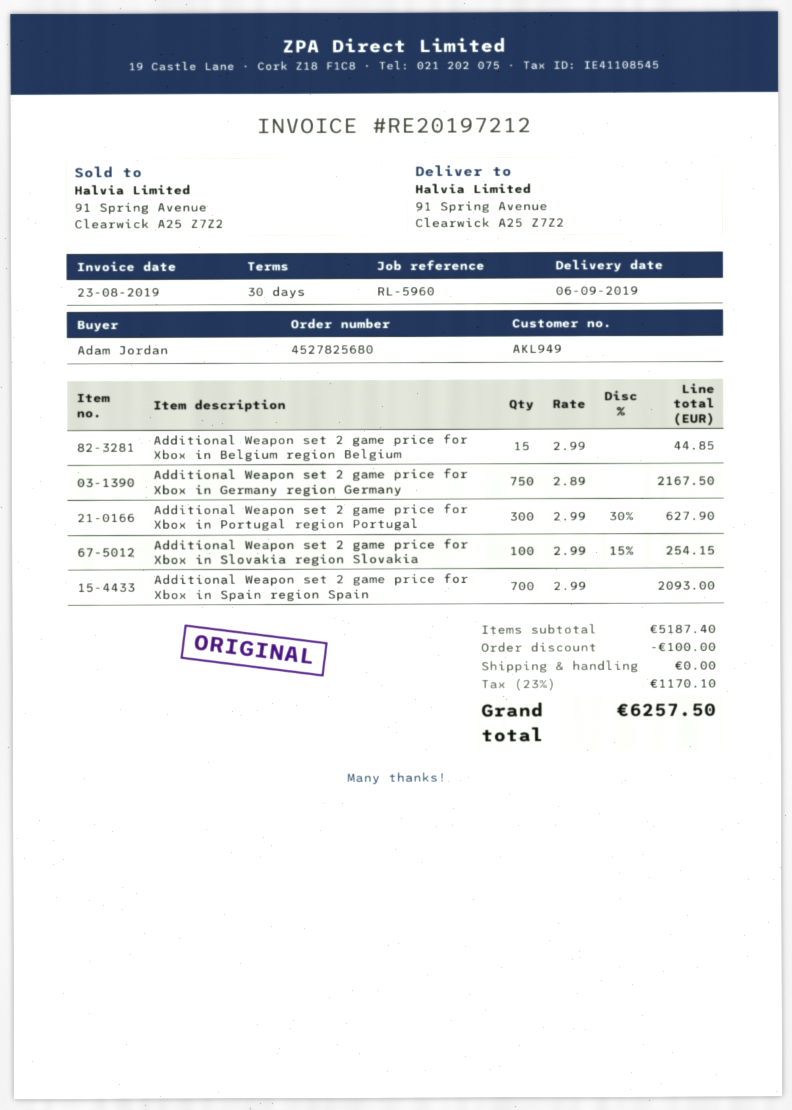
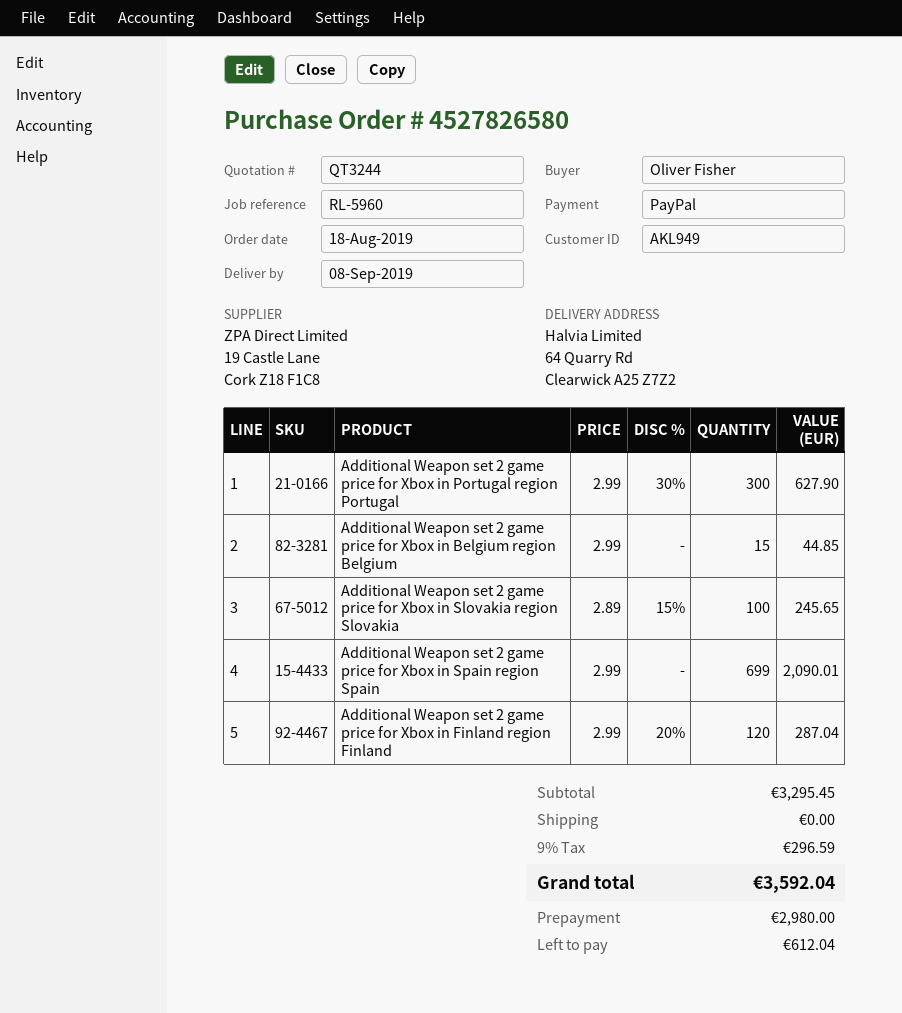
order number: 4527825680 -> 4527826580
delivery date: 2019-09-06 -> 2019-09-08
ordered by: Adam Jordan -> Oliver Fisher
ship to: 91 Spring Avenue, Clearwick A25 Z7Z2 -> 64 Quarry Rd, Clearwick A25 Z7Z2
Additional Weapon set 2 game price for Xbox in Germany region Germany: 750 x 2.89 = 2167.50 -> none
Additional Weapon set 2 game price for Xbox in Slovakia region Slovakia: 100 x 2.99 - 15% = 254.15 -> 100 x 2.89 - 15% = 245.65
Additional Weapon set 2 game price for Xbox in Spain region Spain: 700 x 2.99 = 2093.00 -> 699 x 2.99 = 2090.01
Additional Weapon set 2 game price for Xbox in Finland region Finland: none -> 120 x 2.99 - 20% = 287.04
subtotal: 5187.40 -> 3295.45
discount: 100.00 -> none
tax: 23% = 1170.10 -> 9% = 296.59
total: 6257.50 -> 3592.04

